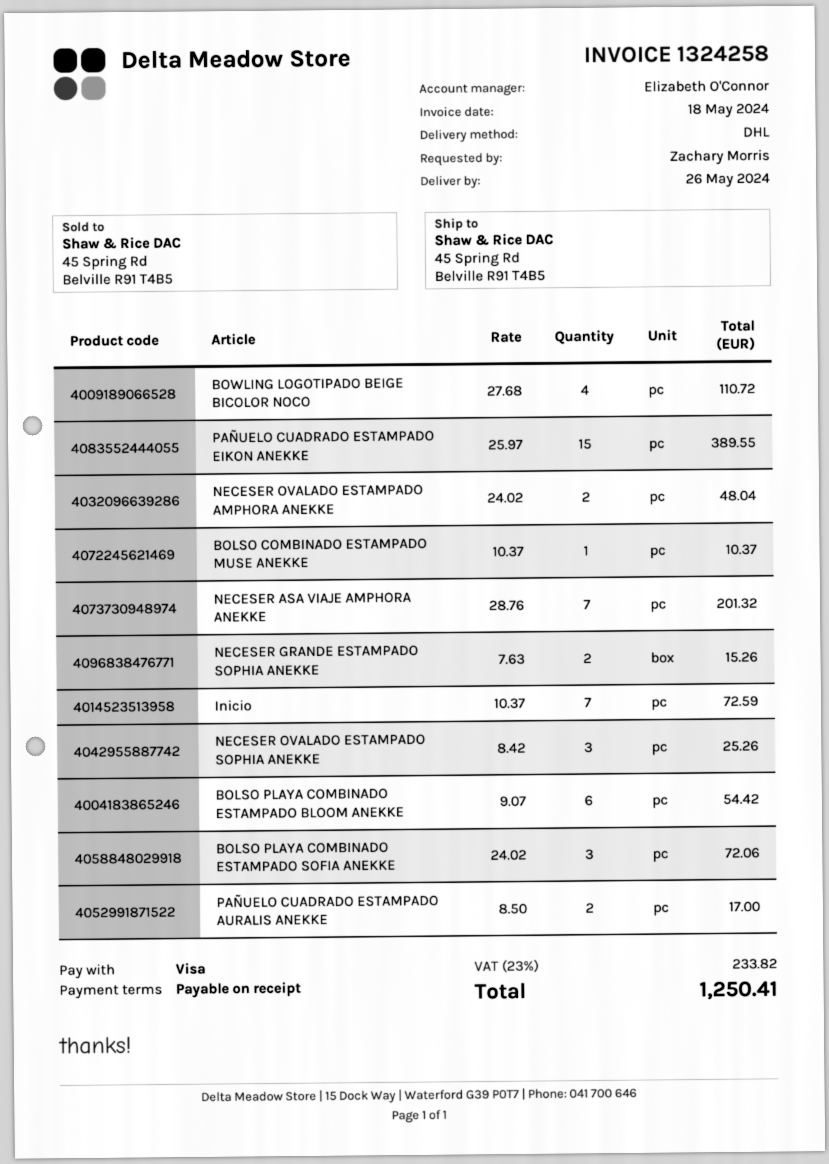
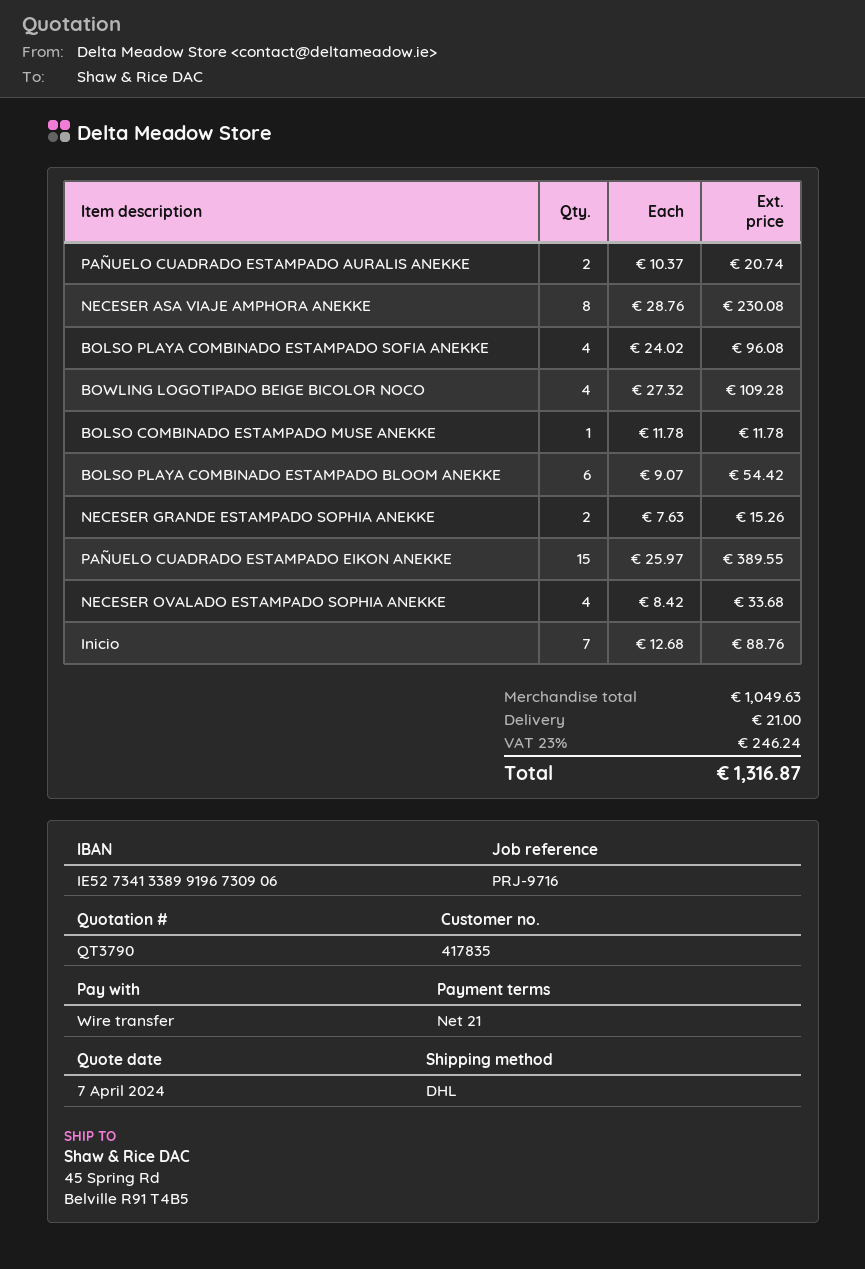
payment terms: on receipt -> 21 days
payment method: Visa -> bank transfer
BOWLING LOGOTIPADO BEIGE BICOLOR NOCO: 4 x 27.68 = 110.72 -> 4 x 27.32 = 109.28
NECESER OVALADO ESTAMPADO AMPHORA ANEKKE: 2 x 24.02 = 48.04 -> none
BOLSO COMBINADO ESTAMPADO MUSE ANEKKE: 1 x 10.37 = 10.37 -> 1 x 11.78 = 11.78
NECESER ASA VIAJE AMPHORA ANEKKE: 7 x 28.76 = 201.32 -> 8 x 28.76 = 230.08
Inicio: 7 x 10.37 = 72.59 -> 7 x 12.68 = 88.76
NECESER OVALADO ESTAMPADO SOPHIA ANEKKE: 3 x 8.42 = 25.26 -> 4 x 8.42 = 33.68
BOLSO PLAYA COMBINADO ESTAMPADO SOFIA ANEKKE: 3 x 24.02 = 72.06 -> 4 x 24.02 = 96.08
PAÑUELO CUADRADO ESTAMPADO AURALIS ANEKKE: 2 x 8.50 = 17.00 -> 2 x 10.37 = 20.74
shipping: none -> 21.00
tax: 23% = 233.82 -> 23% = 246.24
total: 1250.41 -> 1316.87

